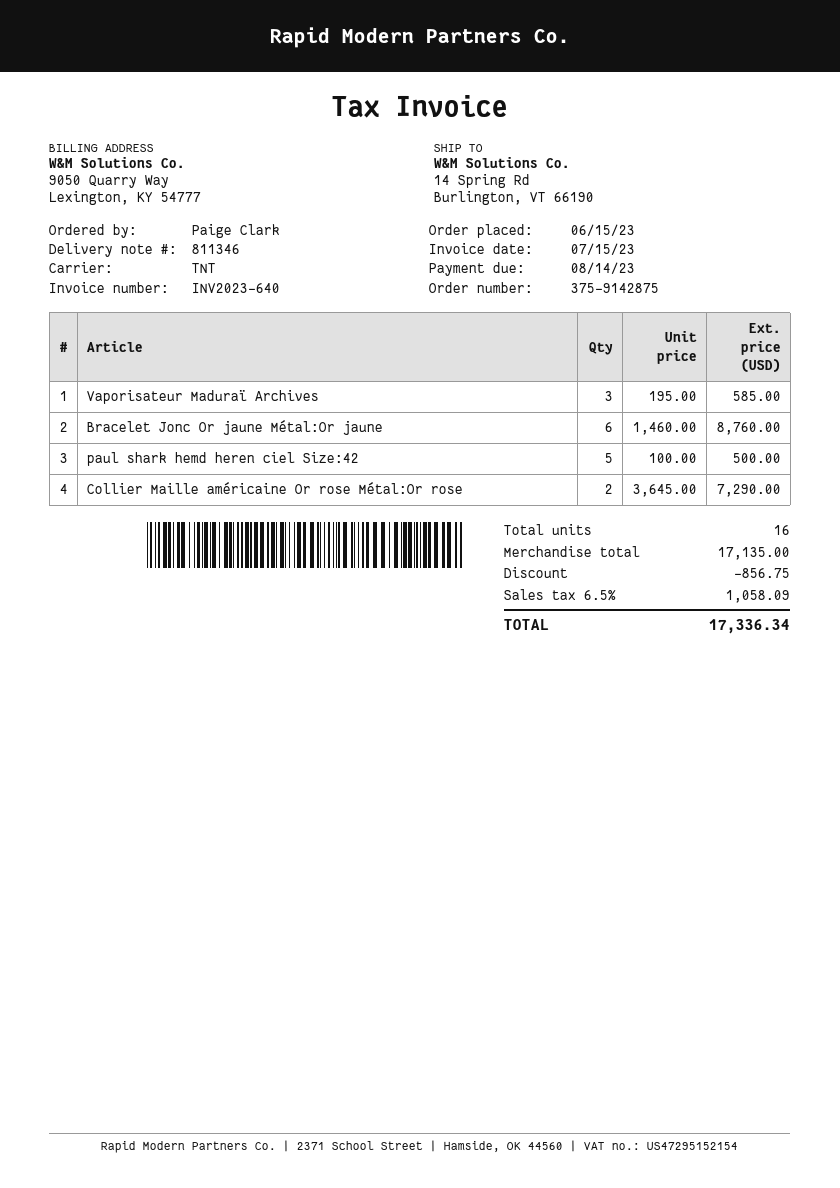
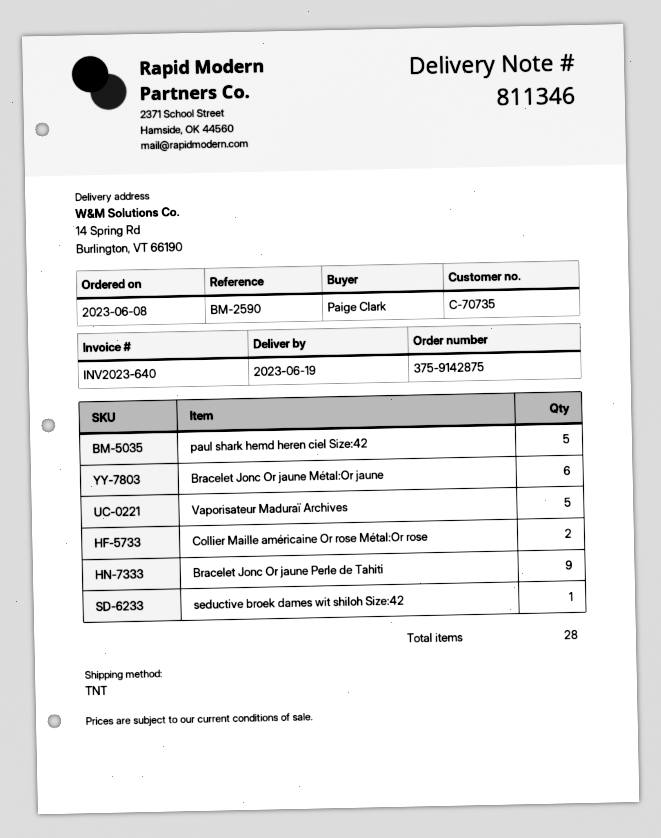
order date: 2023-06-15 -> 2023-06-08
Vaporisateur Maduraï Archives: 3 -> 5
Bracelet Jonc Or jaune Perle de Tahiti: none -> 9
seductive broek dames wit shiloh Size:42: none -> 1
total quantity: 16 -> 28

